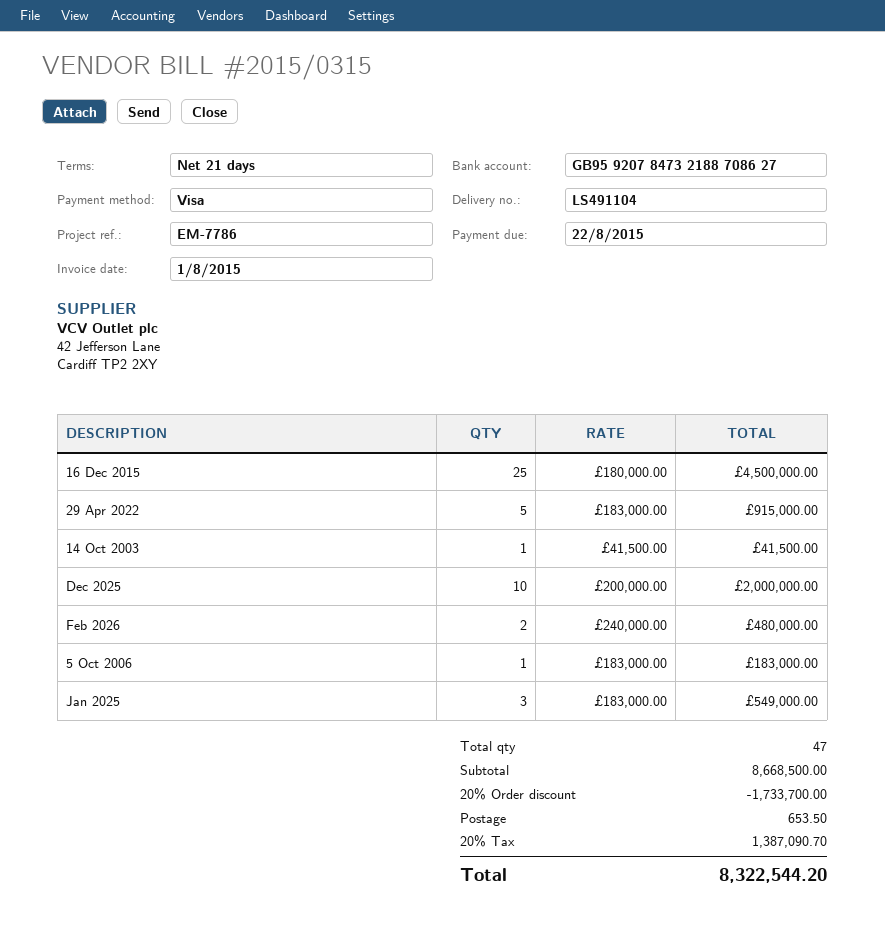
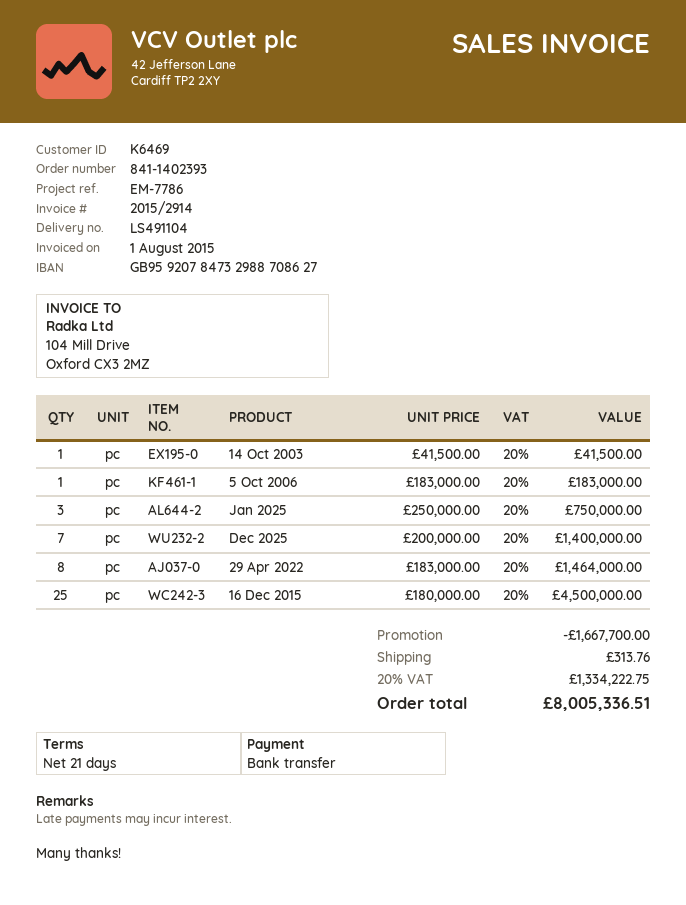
invoice number: 2015/0315 -> 2015/2914
payment method: Visa -> bank transfer
bank account: GB95920784732188708627 -> GB95920784732988708627
29 Apr 2022: 5 x 183000.00 = 915000.00 -> 8 x 183000.00 = 1464000.00
Dec 2025: 10 x 200000.00 = 2000000.00 -> 7 x 200000.00 = 1400000.00
Feb 2026: 2 x 240000.00 = 480000.00 -> none
Jan 2025: 3 x 183000.00 = 549000.00 -> 3 x 250000.00 = 750000.00
discount: 1733700.00 -> 1667700.00
shipping: 653.50 -> 313.76
tax: 20% = 1387090.70 -> 20% = 1334222.75
total: 8322544.20 -> 8005336.51

